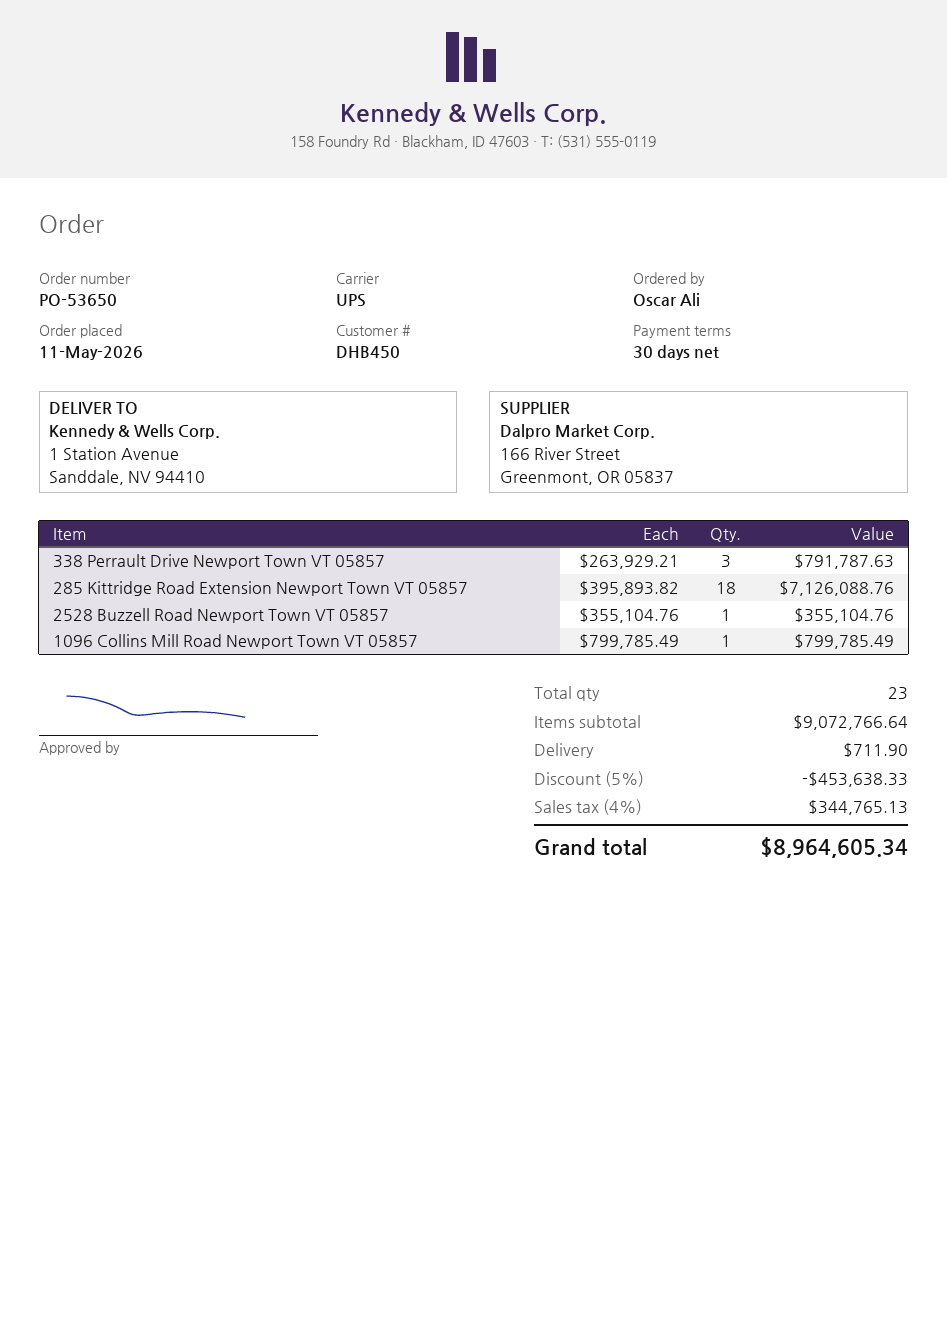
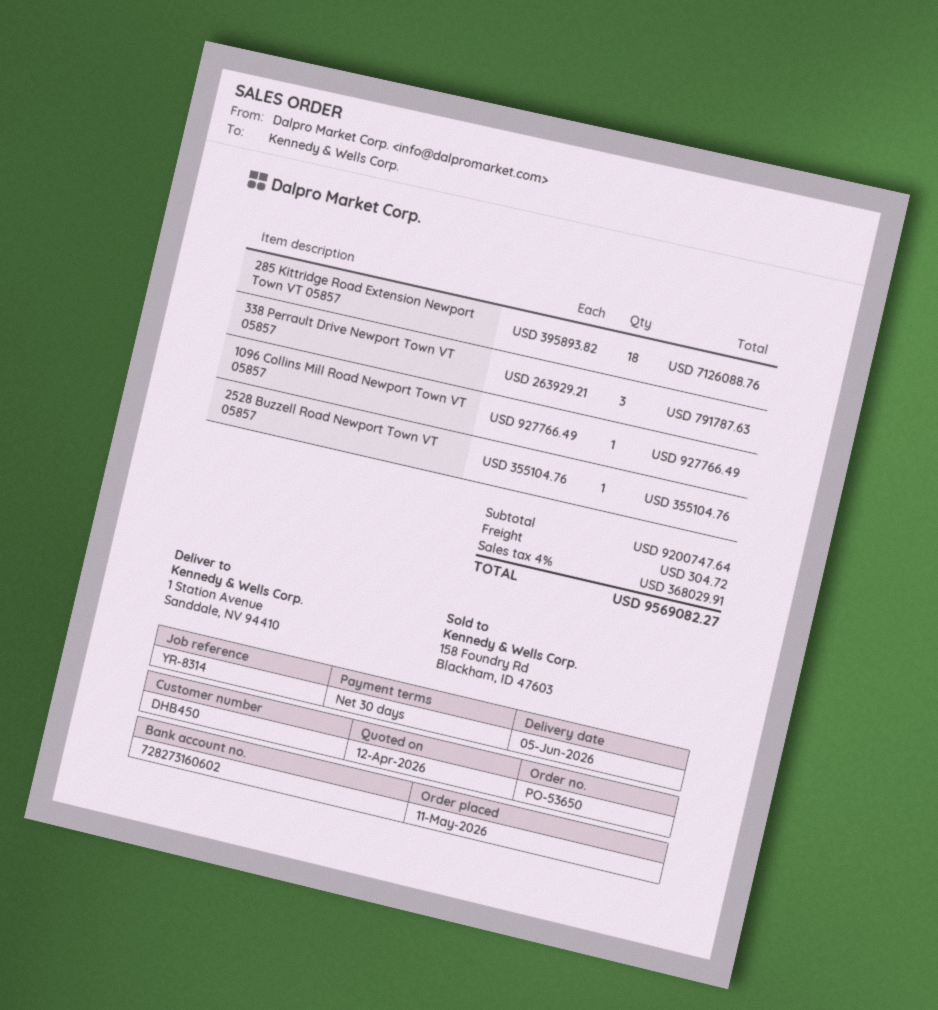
1096 Collins Mill Road Newport Town VT 05857: 1 x 799785.49 = 799785.49 -> 1 x 927766.49 = 927766.49
subtotal: 9072766.64 -> 9200747.64
discount: 5% = 453638.33 -> none
shipping: 711.90 -> 304.72
tax: 4% = 344765.13 -> 4% = 368029.91
total: 8964605.34 -> 9569082.27

